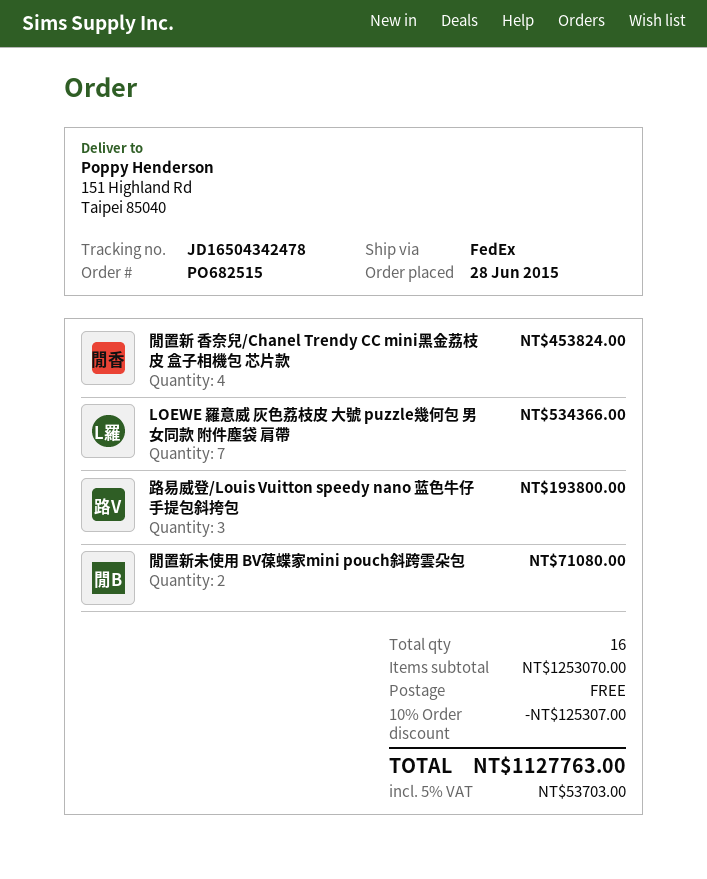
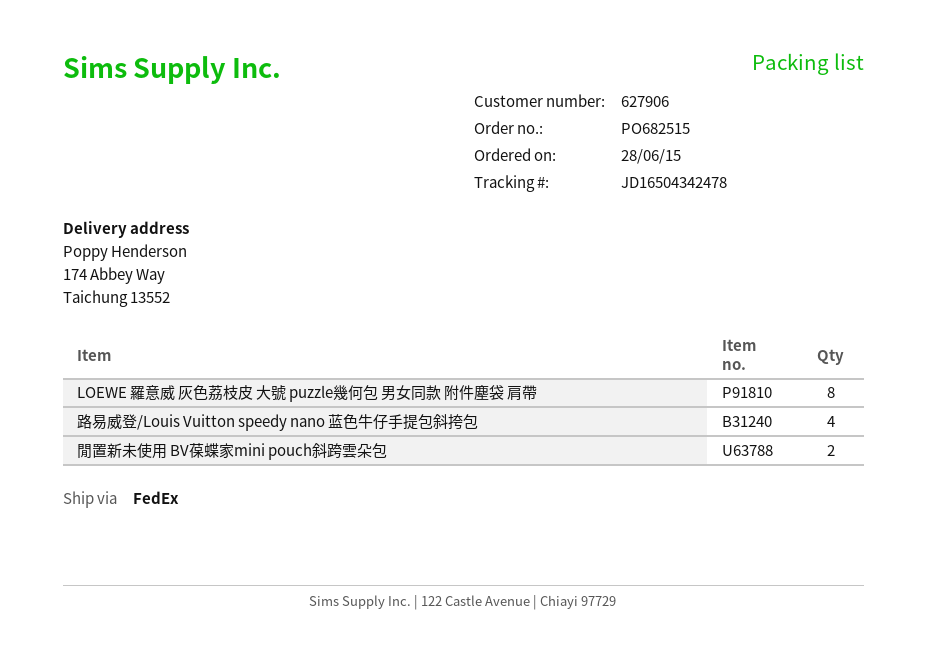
ship to: 151 Highland Rd, Taipei 85040 -> 174 Abbey Way, Taichung 13552
閒置新 香奈兒/Chanel Trendy CC mini黑金荔枝皮 盒子相機包 芯片款: 4 -> none
LOEWE 羅意威 灰色荔枝皮 大號 puzzle幾何包 男女同款 附件塵袋 肩帶: 7 -> 8
路易威登/Louis Vuitton speedy nano 蓝色牛仔手提包斜挎包: 3 -> 4

